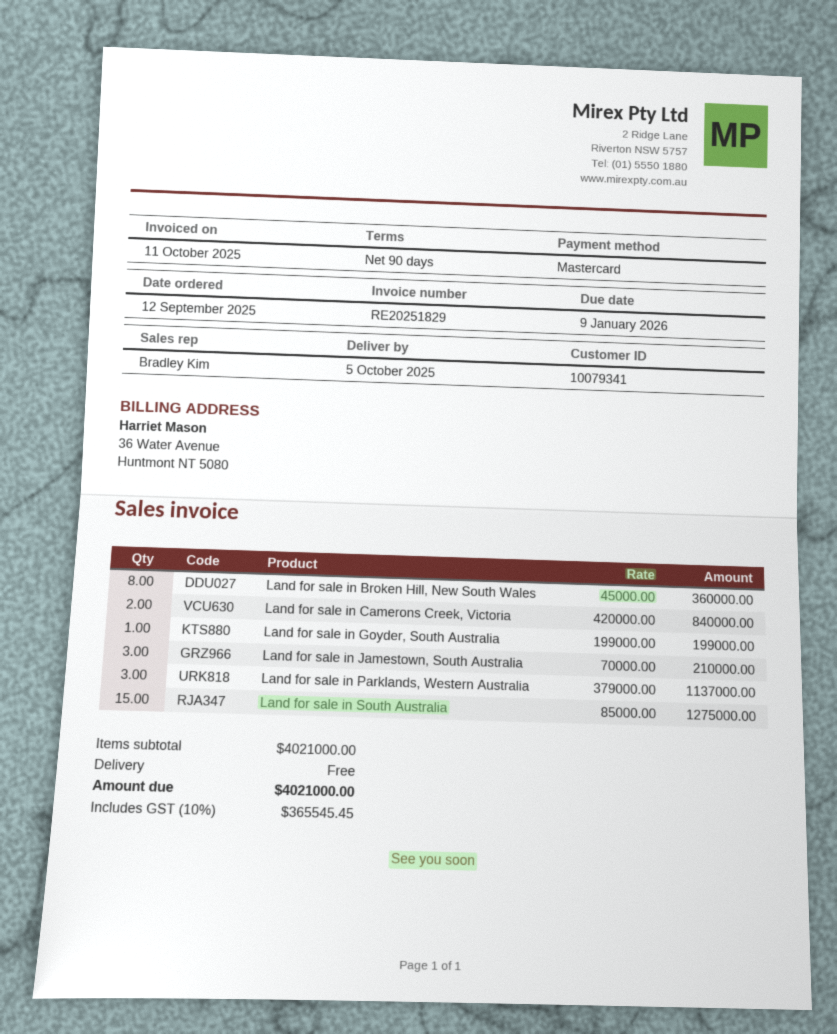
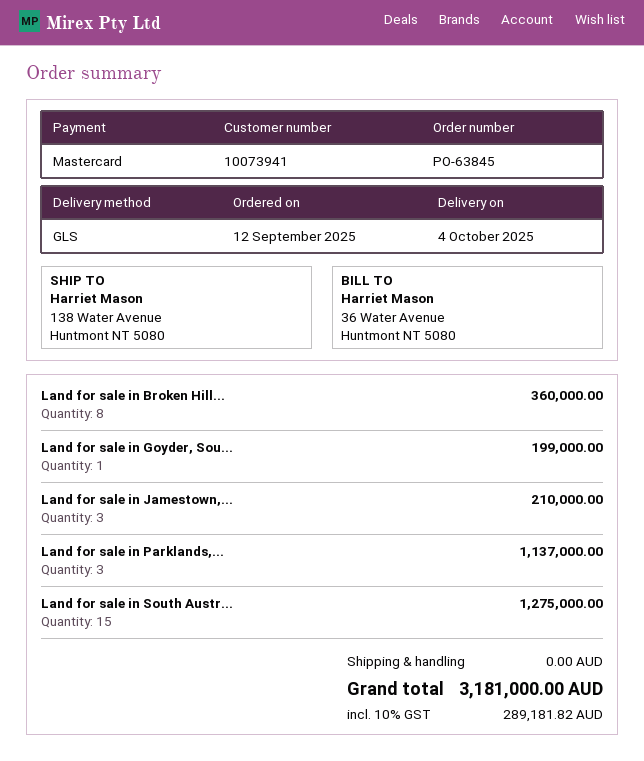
delivery date: 2025-10-05 -> 2025-10-04
customer number: 10079341 -> 10073941
Land for sale in Camerons Creek, Victoria: 2 for 840000.00 -> none
tax: 10% = 365545.45 -> 10% = 289181.82
total: 4021000.00 -> 3181000.00

